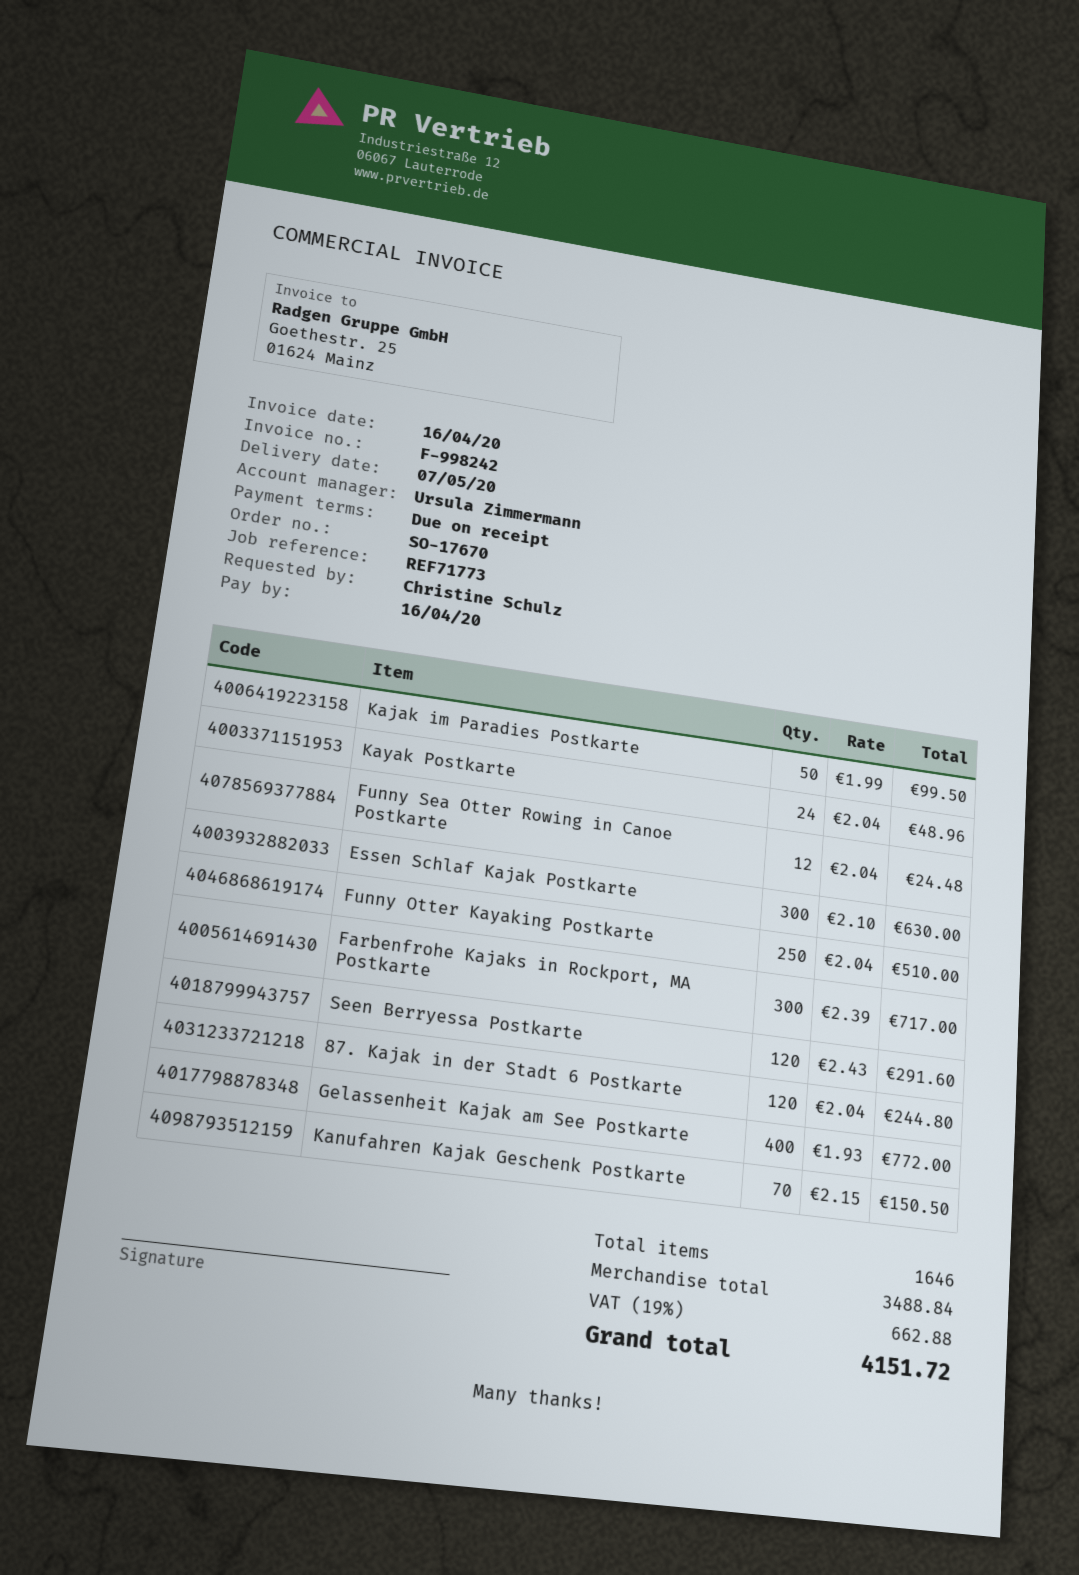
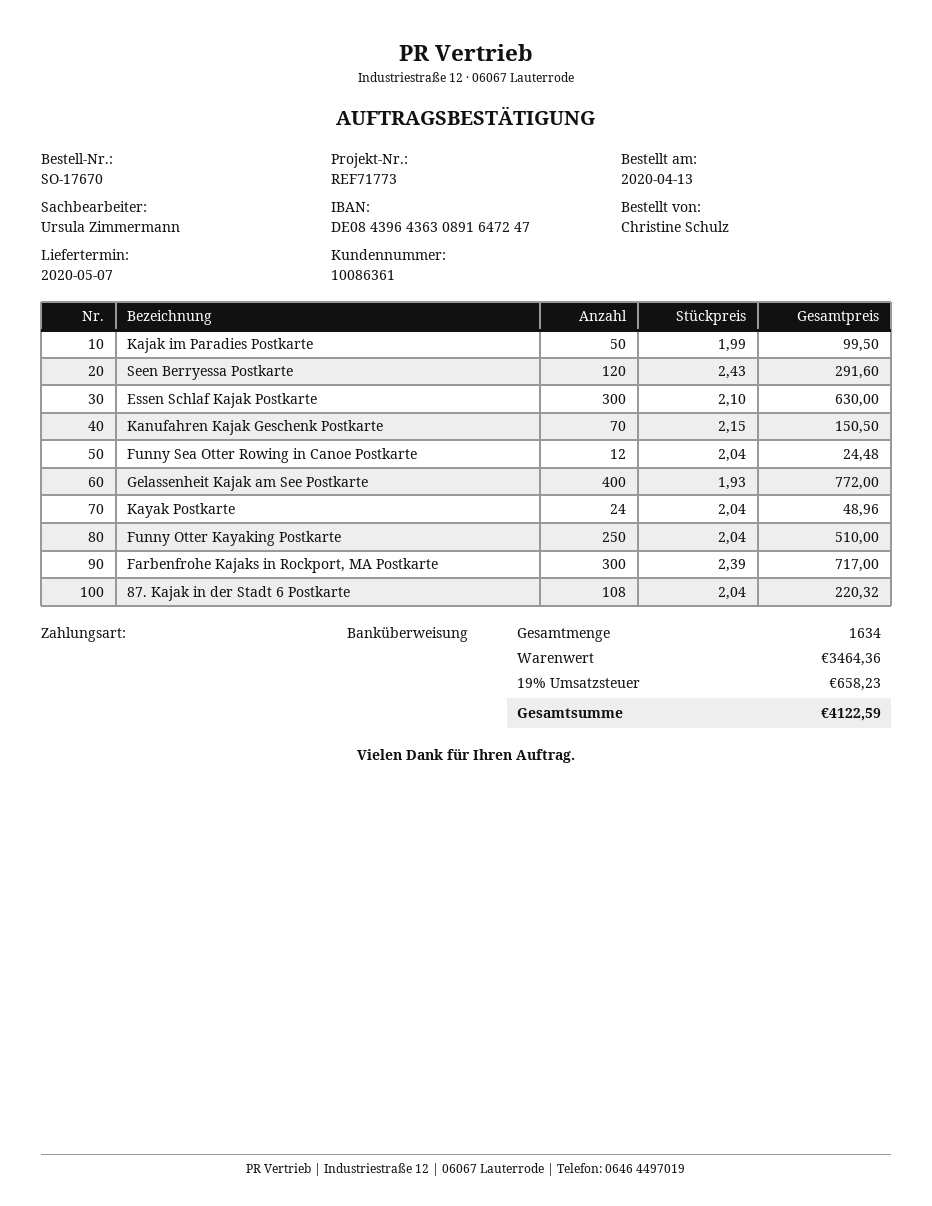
87. Kajak in der Stadt 6 Postkarte: 120 x 2.04 = 244.80 -> 108 x 2.04 = 220.32
total quantity: 1646 -> 1634
subtotal: 3488.84 -> 3464.36
tax: 19% = 662.88 -> 19% = 658.23
total: 4151.72 -> 4122.59

